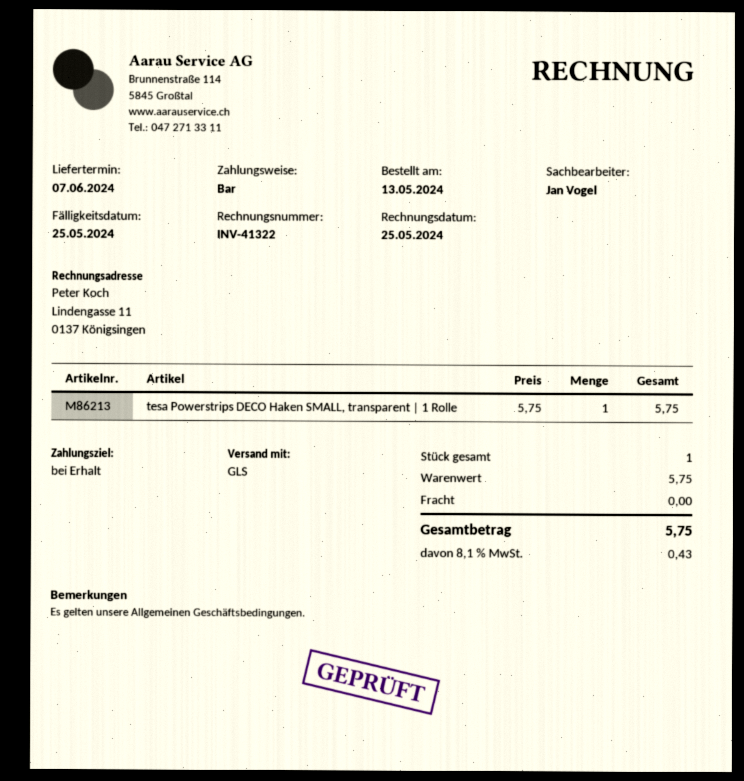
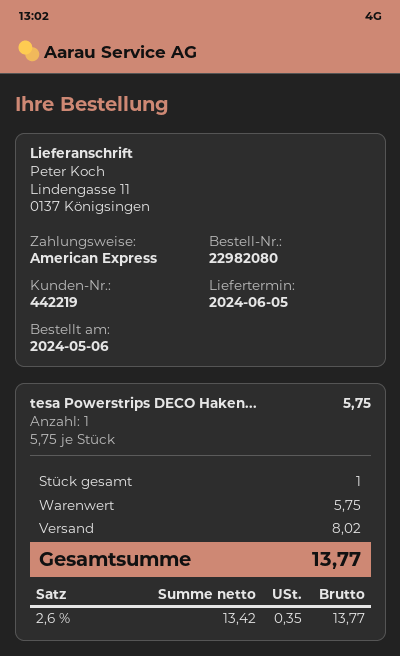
order date: 2024-05-13 -> 2024-05-06
delivery date: 2024-06-07 -> 2024-06-05
payment method: cash -> American Express
shipping: 0.00 -> 8.02
tax: 8.1% = 0.43 -> 2.6% = 0.35
total: 5.75 -> 13.77

